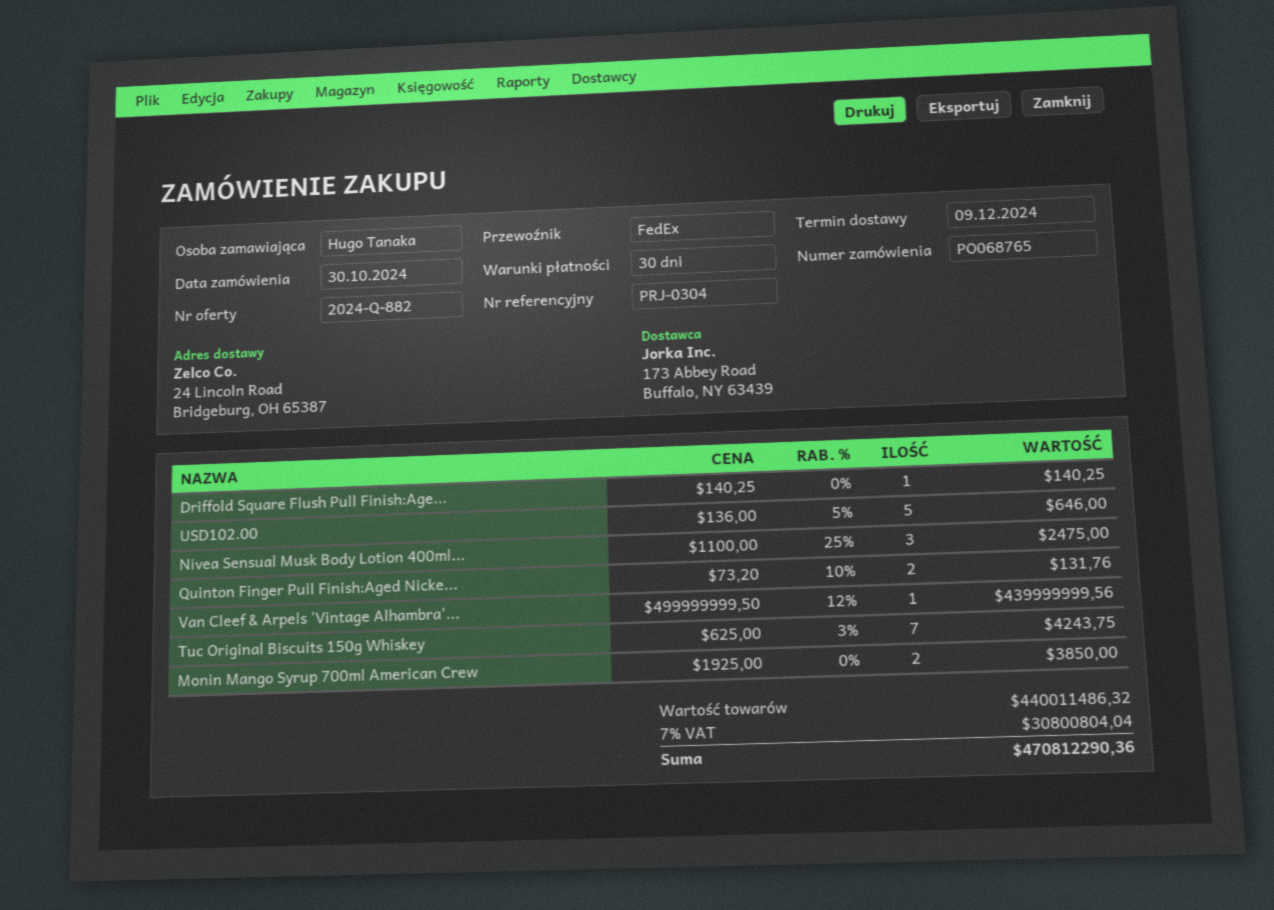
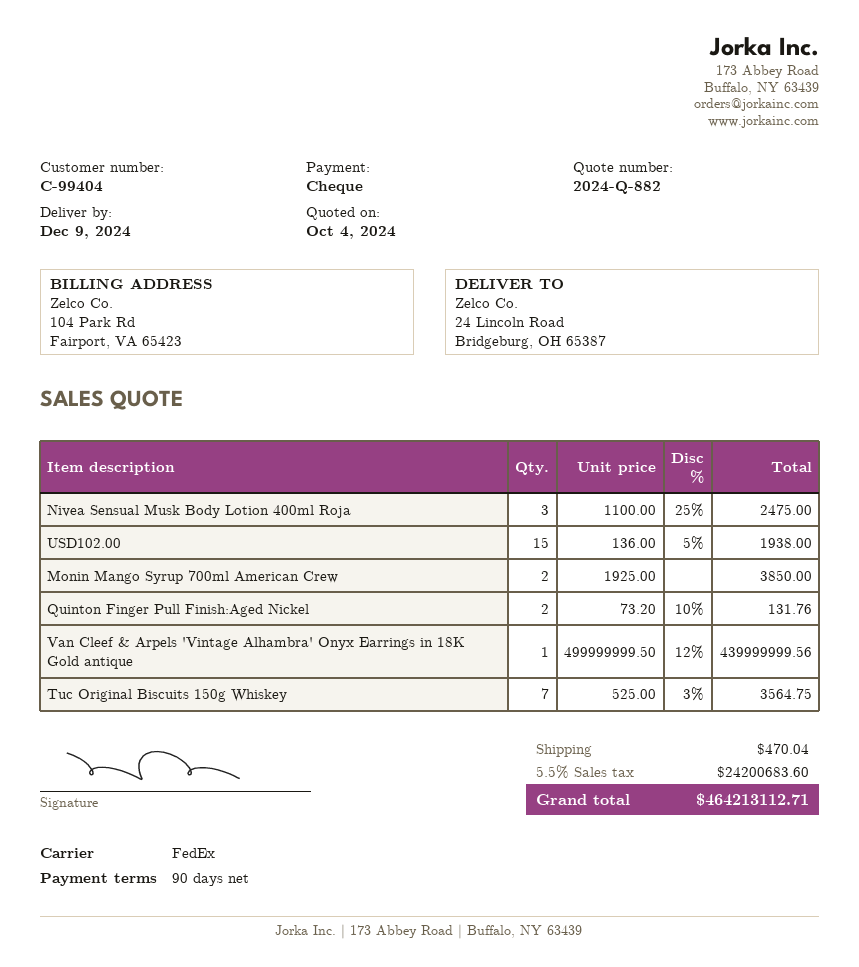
payment terms: 30 days -> 90 days
Driffold Square Flush Pull Finish:Age...: 1 x 140.25 = 140.25 -> none
USD102.00: 5 x 136.00 - 5% = 646.00 -> 15 x 136.00 - 5% = 1938.00
Tuc Original Biscuits 150g Whiskey: 7 x 625.00 - 3% = 4243.75 -> 7 x 525.00 - 3% = 3564.75
shipping: none -> 470.04
tax: 7% = 30800804.04 -> 5.5% = 24200683.60
total: 470812290.36 -> 464213112.71

